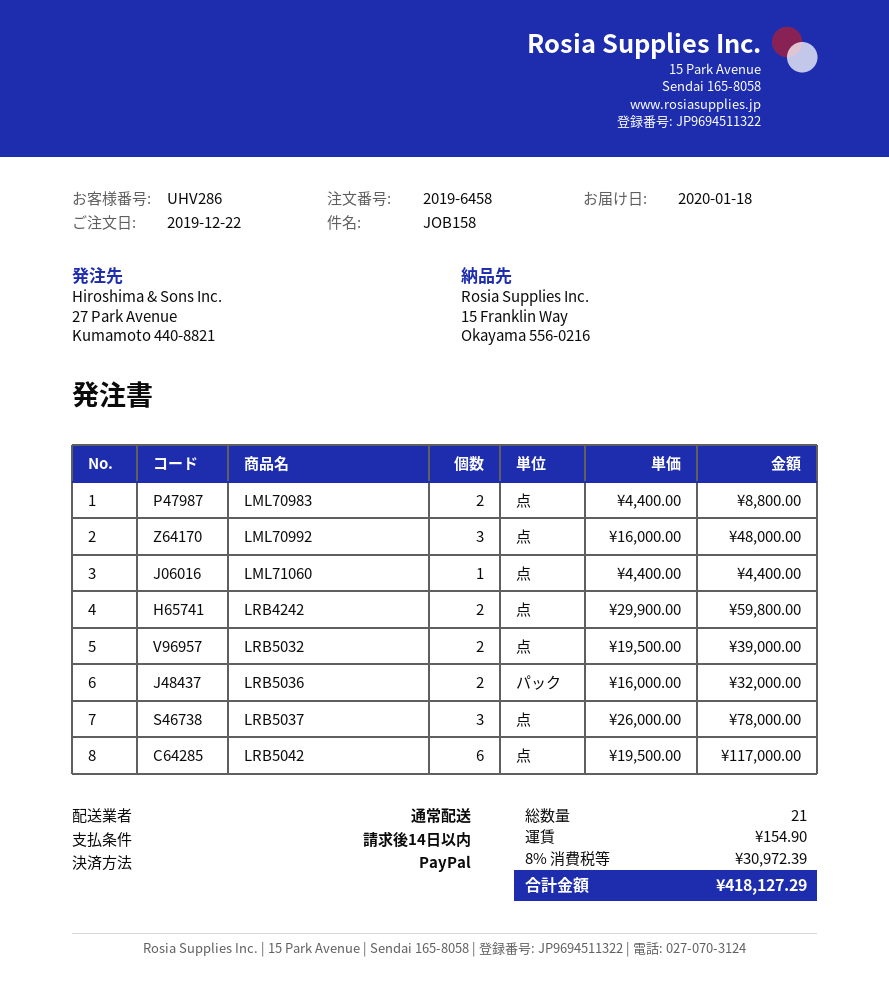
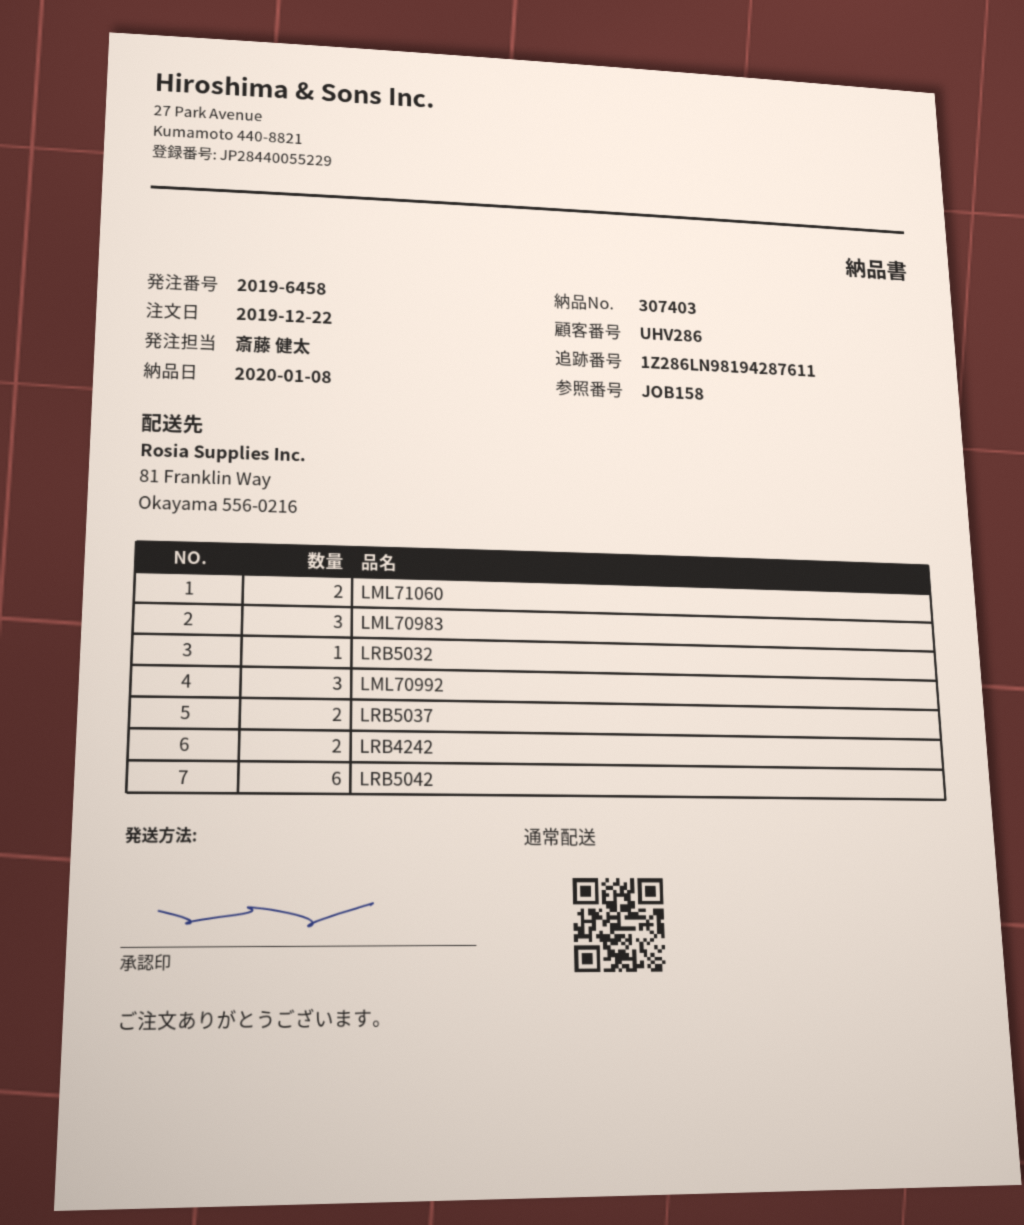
delivery date: 2020-01-18 -> 2020-01-08
ship to: 15 Franklin Way, Okayama 556-0216 -> 81 Franklin Way, Okayama 556-0216
LML70983: 2 -> 3
LML71060: 1 -> 2
LRB5032: 2 -> 1
LRB5036: 2 -> none
LRB5037: 3 -> 2

